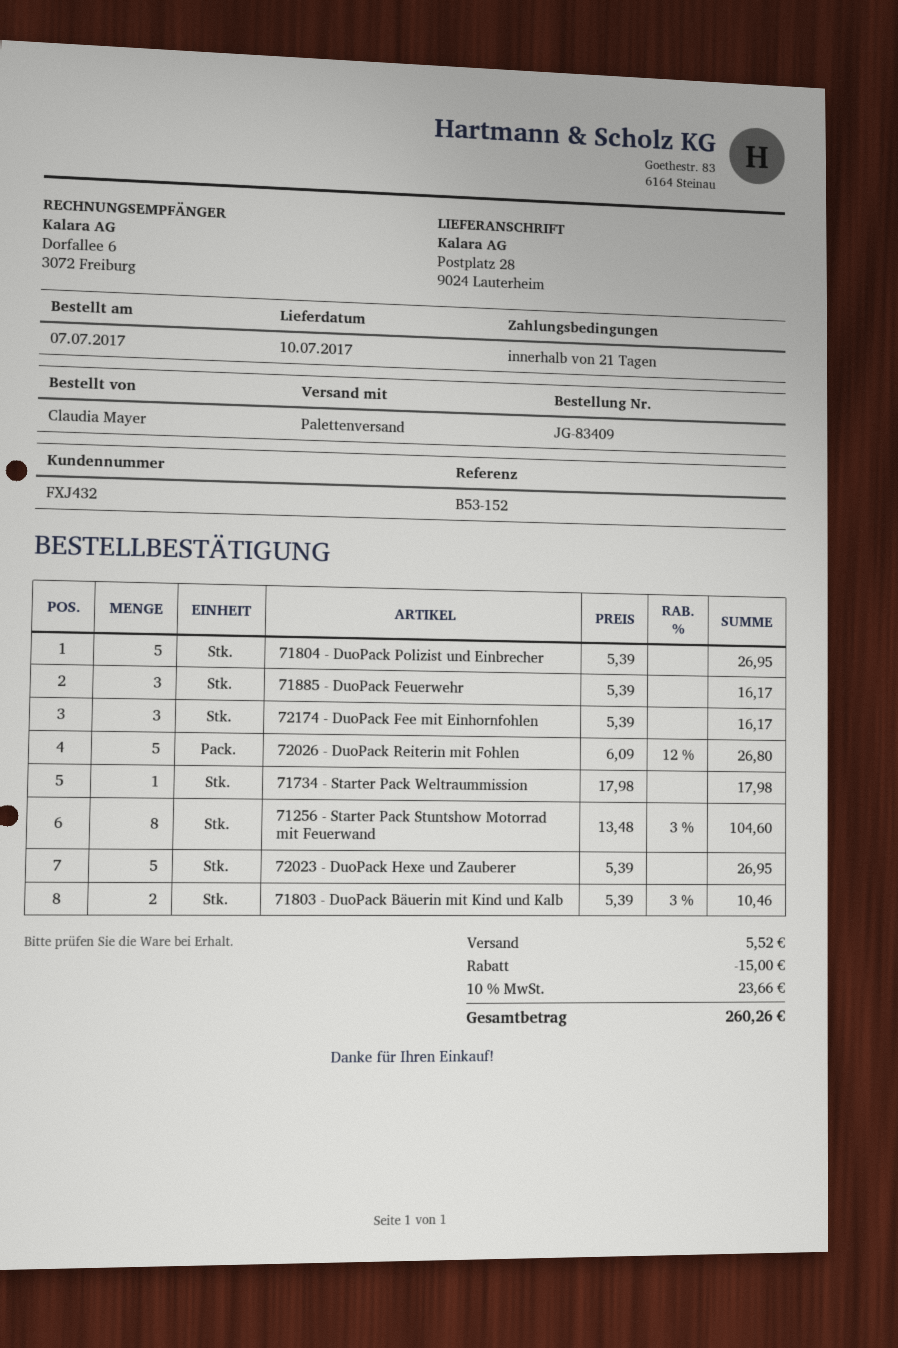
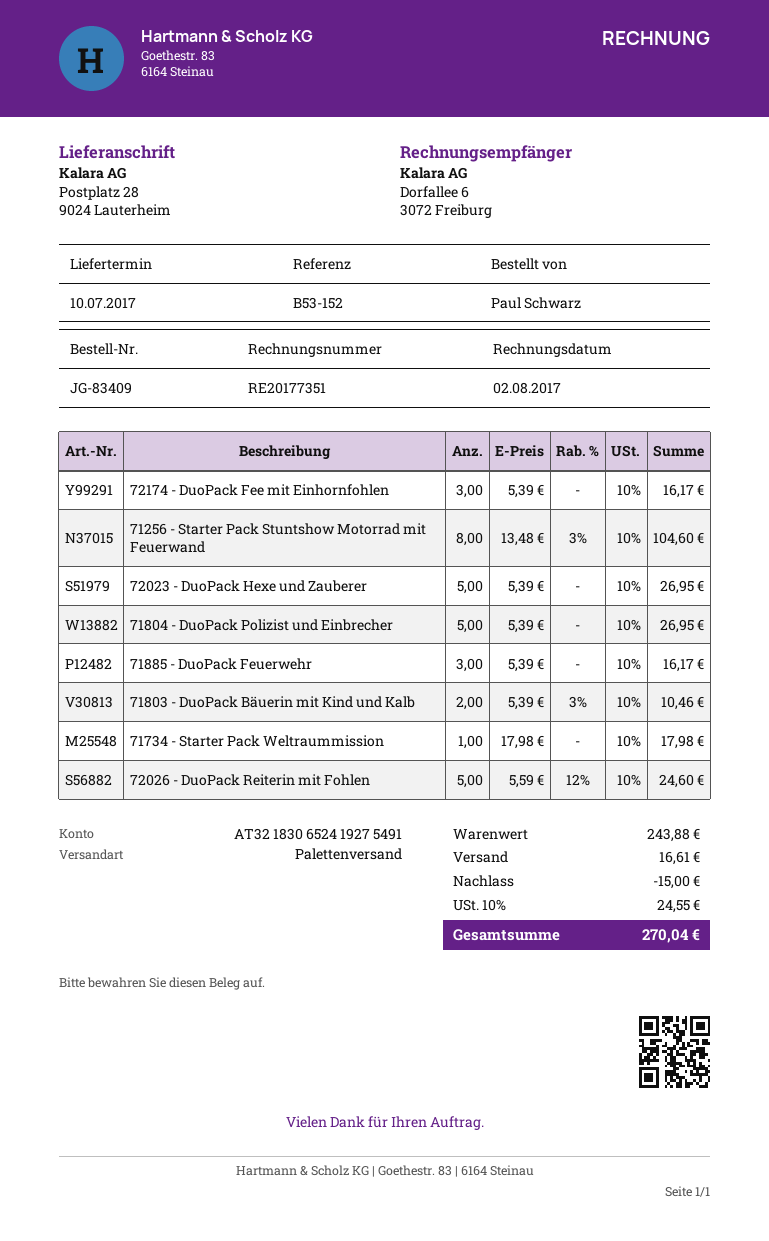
ordered by: Claudia Mayer -> Paul Schwarz
72026 - DuoPack Reiterin mit Fohlen: 5 x 6.09 - 12% = 26.80 -> 5 x 5.59 - 12% = 24.60
shipping: 5.52 -> 16.61
tax: 10% = 23.66 -> 10% = 24.55
total: 260.26 -> 270.04

